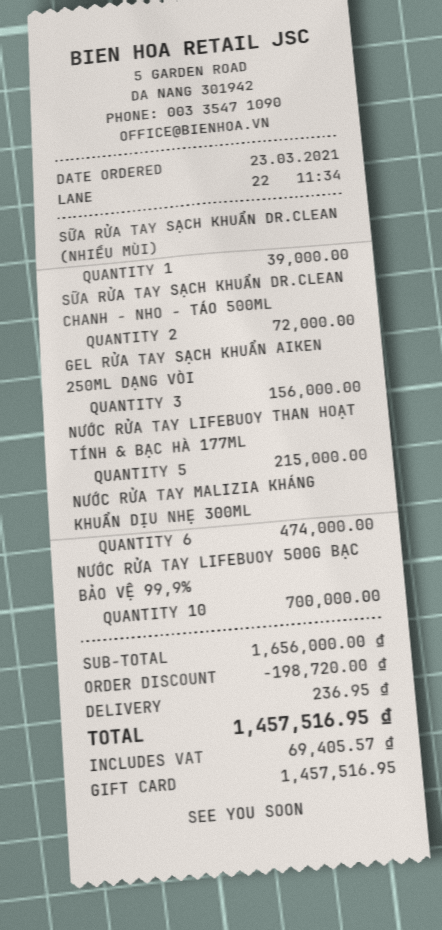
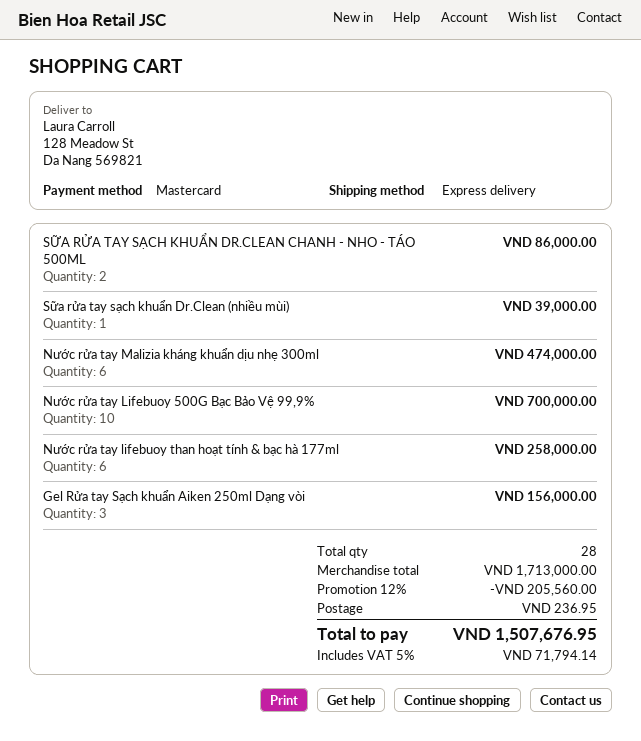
payment method: gift card -> Mastercard
SỮA RỬA TAY SẠCH KHUẨN DR.CLEAN CHANH - NHO - TÁO 500ML: 2 for 72000.00 -> 2 for 86000.00
NƯỚC RỬA TAY LIFEBUOY THAN HOẠT TÍNH & BẠC HÀ 177ML: 5 for 215000.00 -> 6 for 258000.00
subtotal: 1656000.00 -> 1713000.00
discount: 198720.00 -> 205560.00
tax: 69405.57 -> 71794.14
total: 1457516.95 -> 1507676.95

